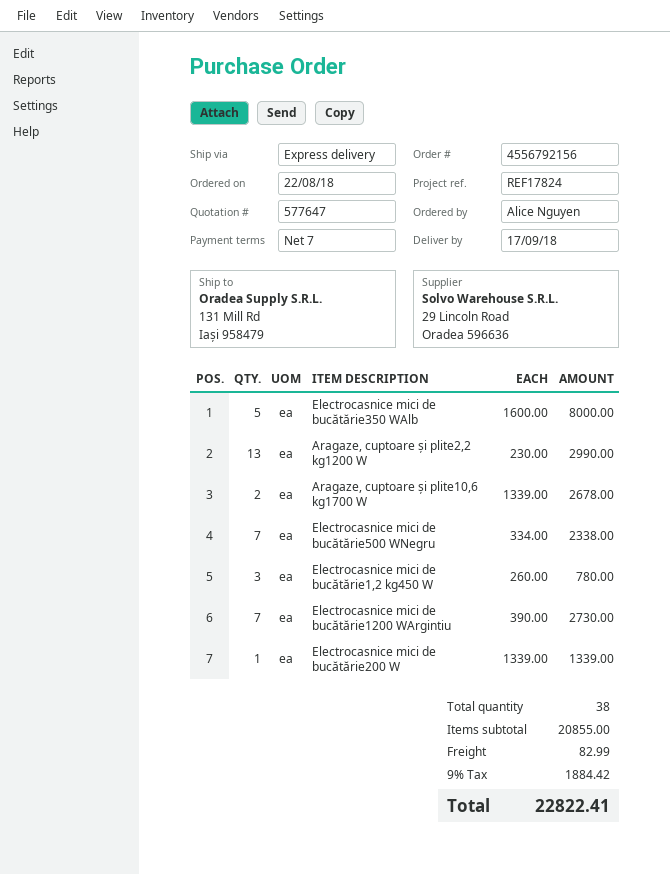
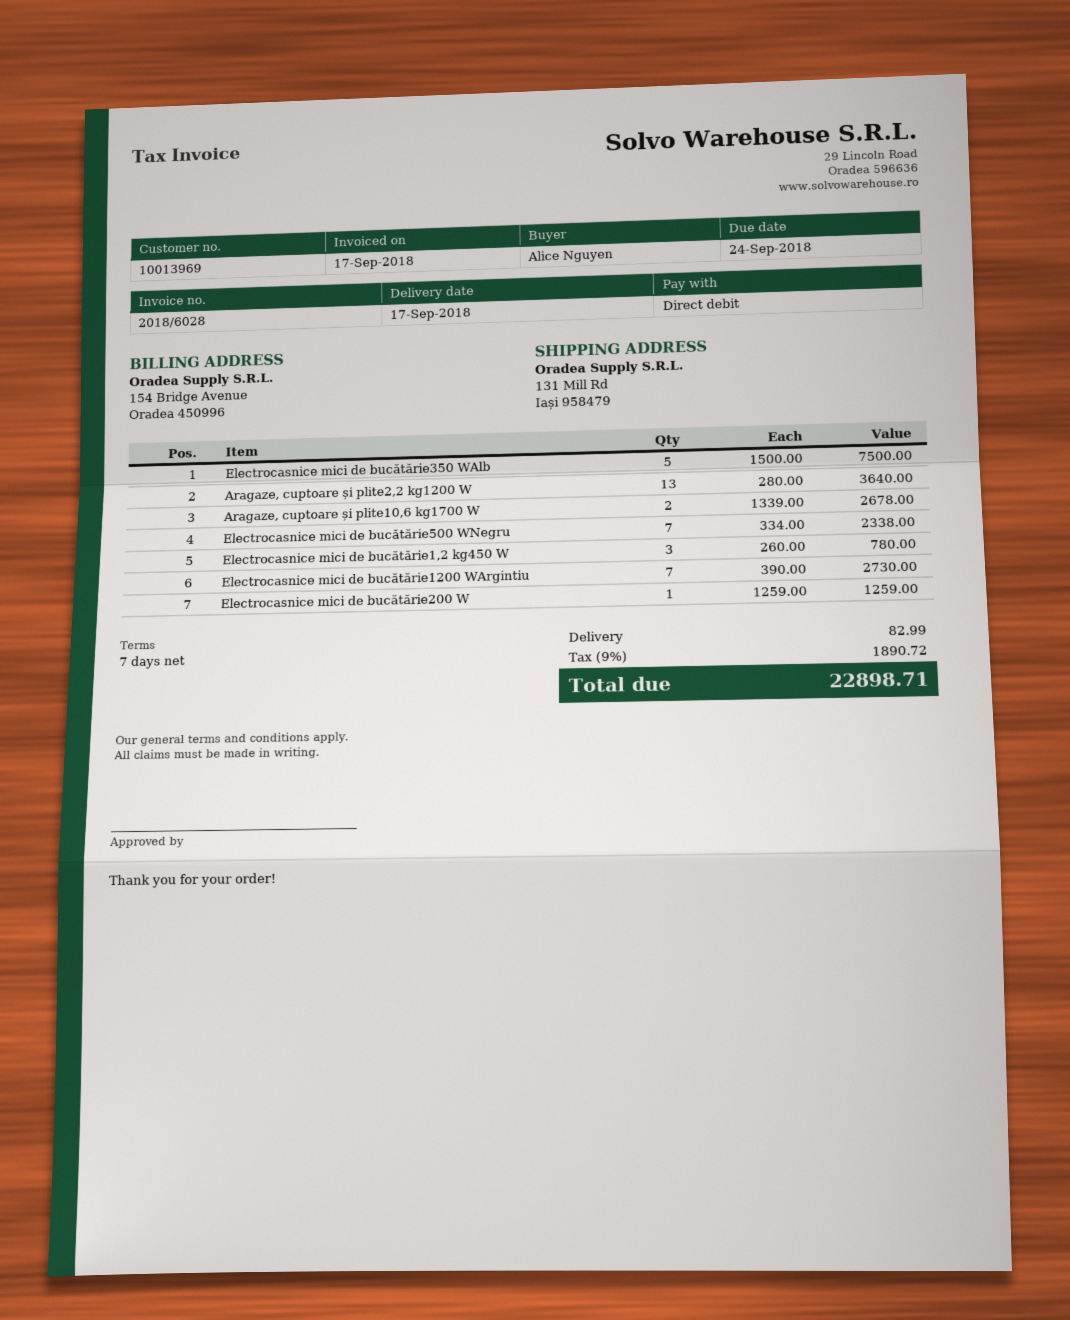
Electrocasnice mici de bucătărie350 WAlb: 5 x 1600.00 = 8000.00 -> 5 x 1500.00 = 7500.00
Aragaze, cuptoare și plite2,2 kg1200 W: 13 x 230.00 = 2990.00 -> 13 x 280.00 = 3640.00
Electrocasnice mici de bucătărie200 W: 1 x 1339.00 = 1339.00 -> 1 x 1259.00 = 1259.00
tax: 9% = 1884.42 -> 9% = 1890.72
total: 22822.41 -> 22898.71

